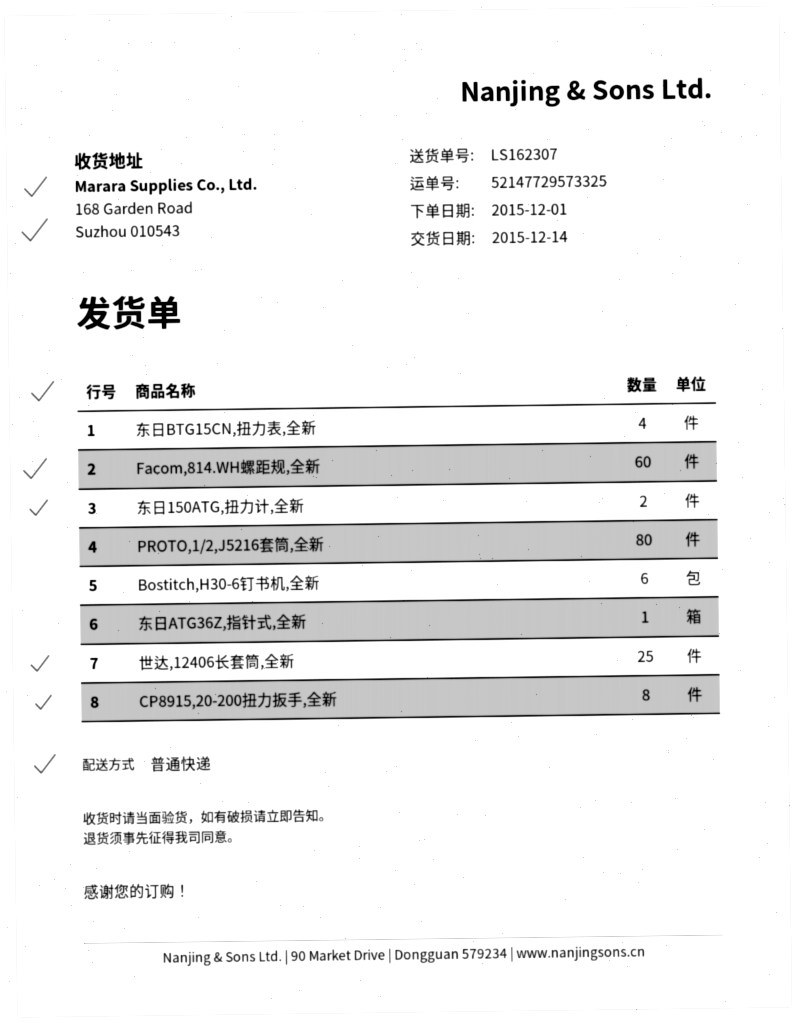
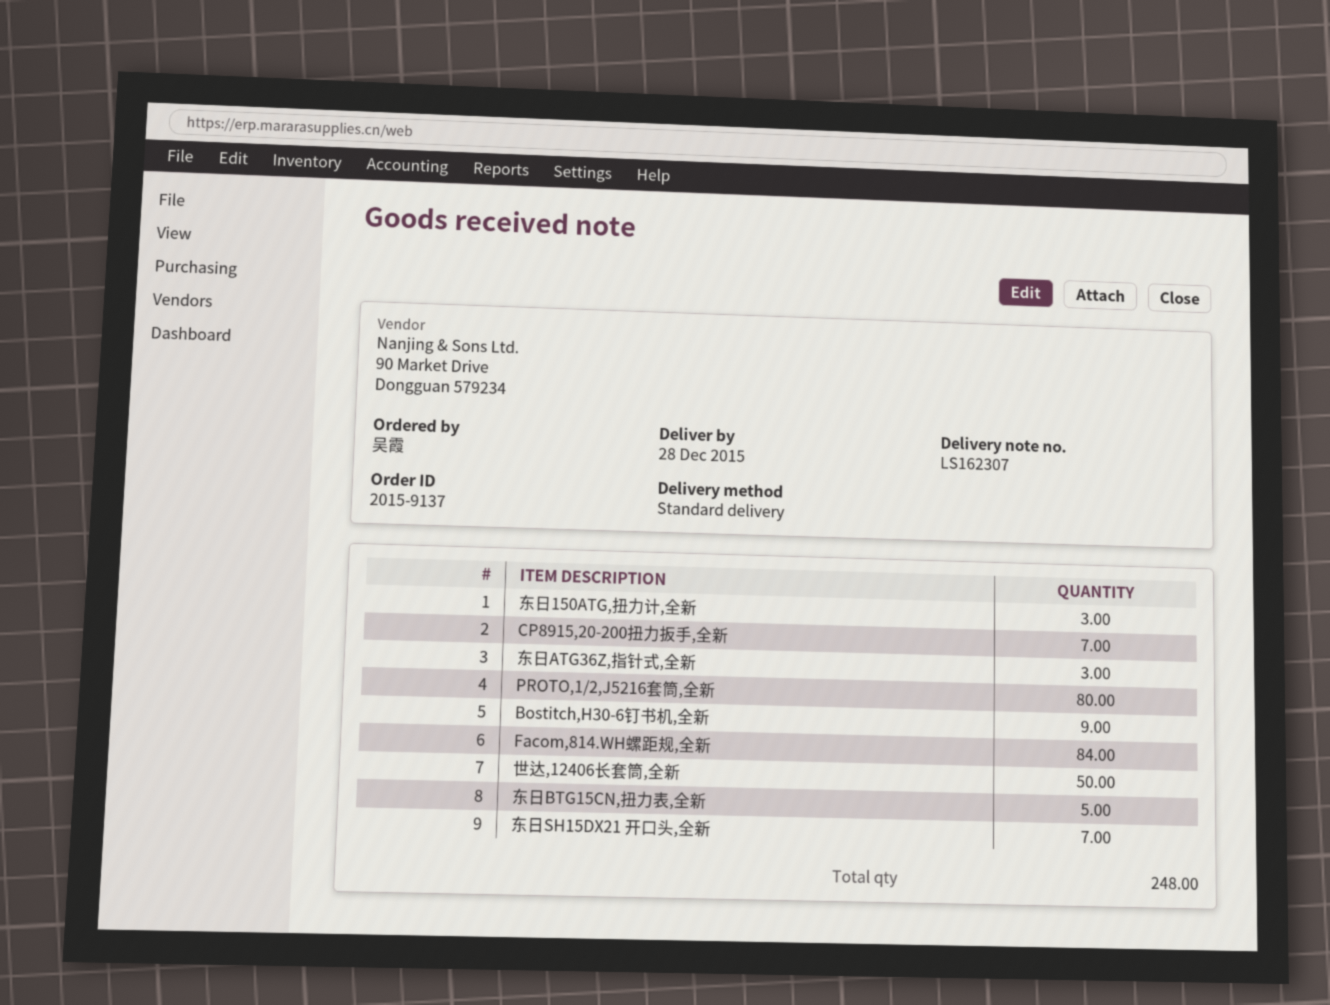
delivery date: 2015-12-14 -> 2015-12-28
东日BTG15CN,扭力表,全新: 4 -> 5
Facom,814.WH螺距规,全新: 60 -> 84
东日150ATG,扭力计,全新: 2 -> 3
Bostitch,H30-6钉书机,全新: 6 -> 9
东日ATG36Z,指针式,全新: 1 -> 3
世达,12406长套筒,全新: 25 -> 50
CP8915,20-200扭力扳手,全新: 8 -> 7
东日SH15DX21 开口头,全新: none -> 7

